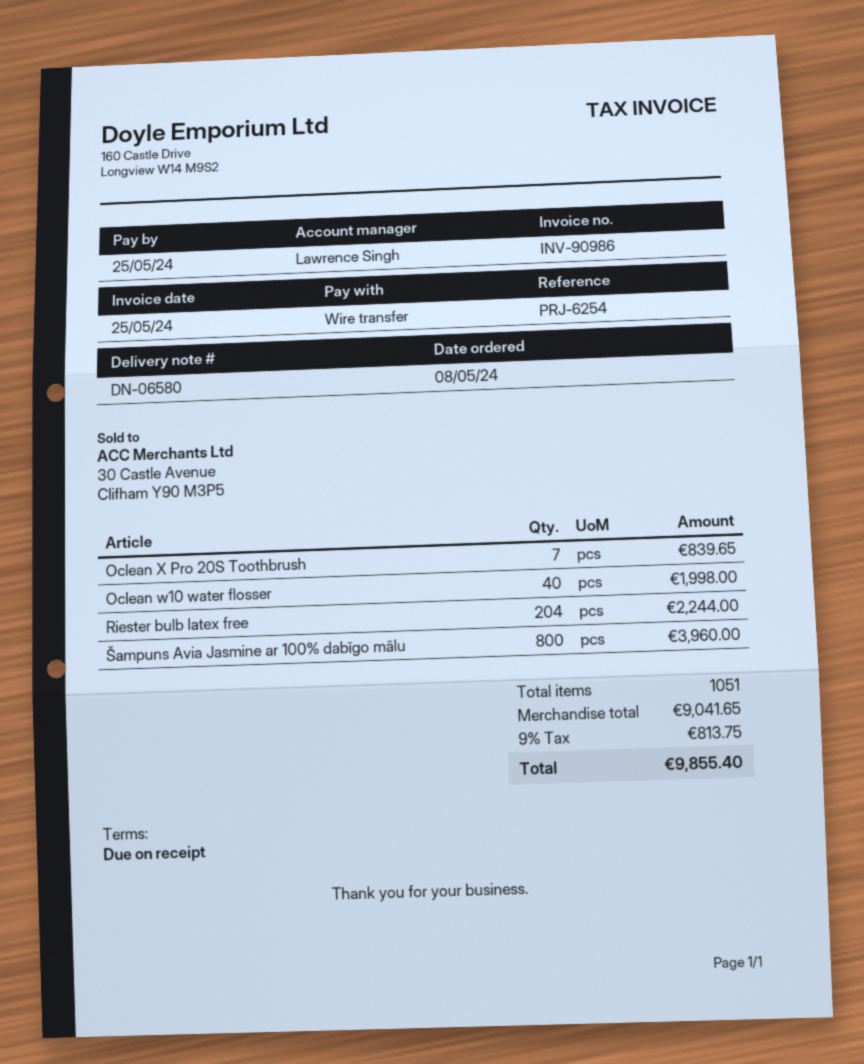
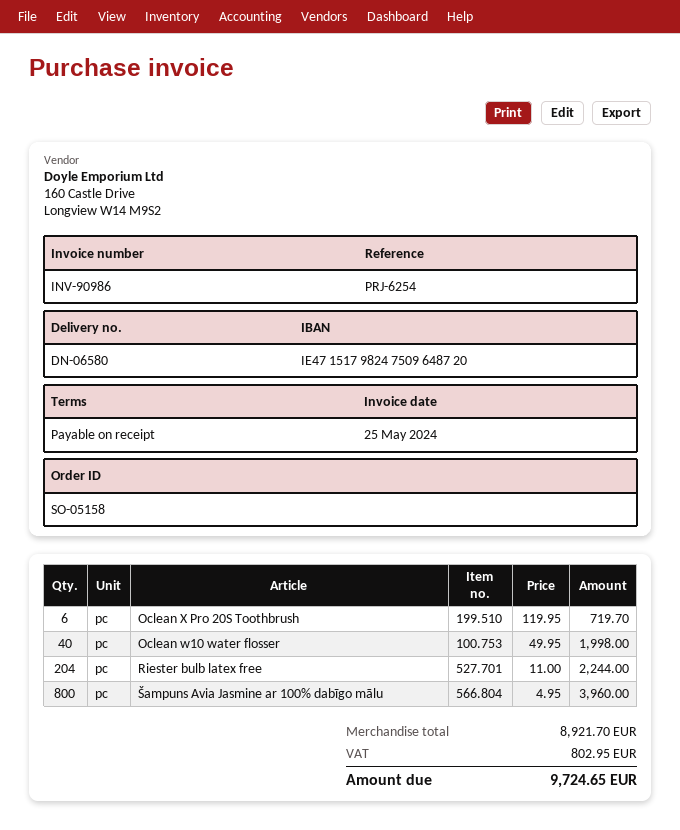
Oclean X Pro 20S Toothbrush: 7 for 839.65 -> 6 for 719.70
subtotal: 9041.65 -> 8921.70
tax: 813.75 -> 802.95
total: 9855.40 -> 9724.65

